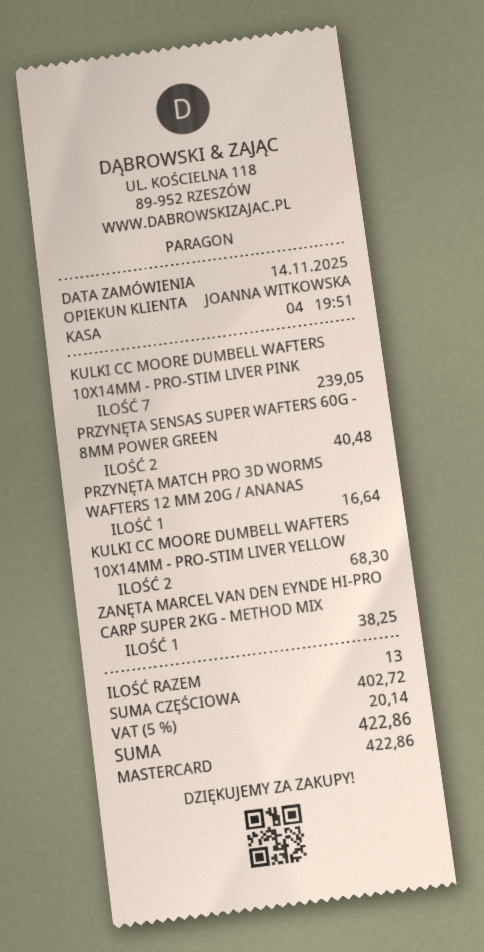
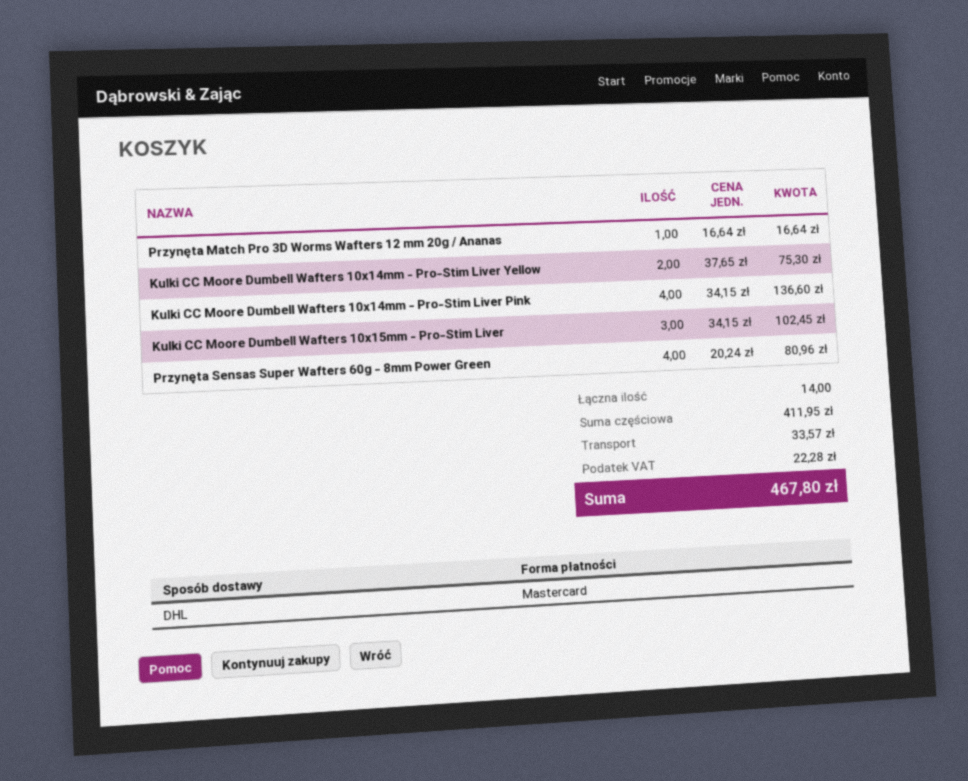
KULKI CC MOORE DUMBELL WAFTERS 10X14MM - PRO-STIM LIVER PINK: 7 for 239.05 -> 4 for 136.60
PRZYNĘTA SENSAS SUPER WAFTERS 60G - 8MM POWER GREEN: 2 for 40.48 -> 4 for 80.96
KULKI CC MOORE DUMBELL WAFTERS 10X14MM - PRO-STIM LIVER YELLOW: 2 for 68.30 -> 2 for 75.30
ZANĘTA MARCEL VAN DEN EYNDE HI-PRO CARP SUPER 2KG - METHOD MIX: 1 for 38.25 -> none
Kulki CC Moore Dumbell Wafters 10x15mm - Pro-Stim Liver: none -> 3 for 102.45
total quantity: 13 -> 14
subtotal: 402.72 -> 411.95
shipping: none -> 33.57
tax: 20.14 -> 22.28
total: 422.86 -> 467.80

